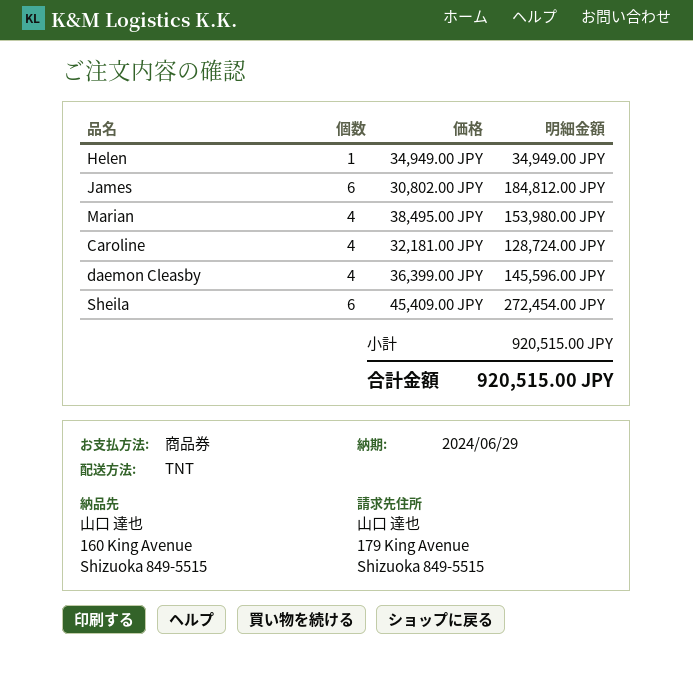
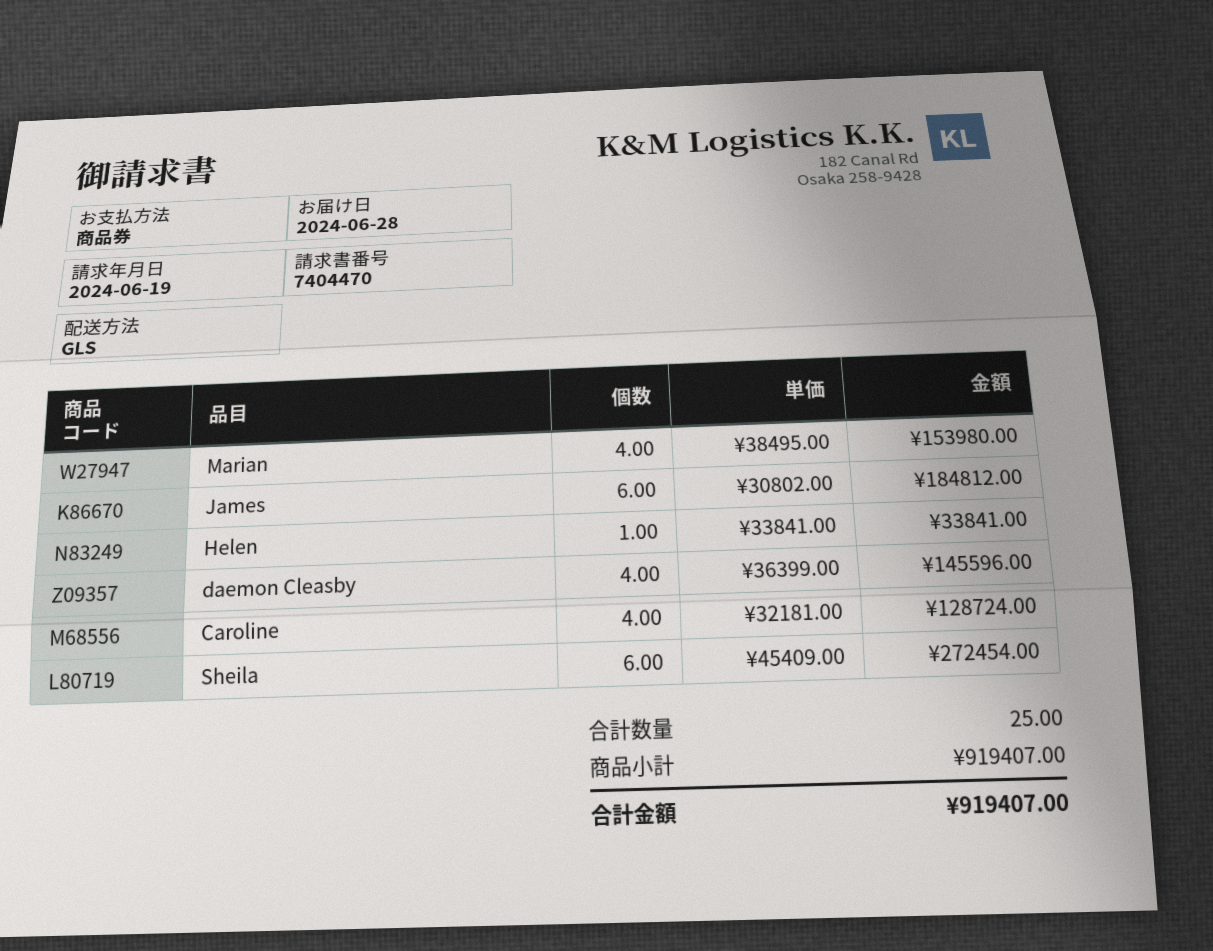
delivery date: 2024-06-29 -> 2024-06-28
shipping method: TNT -> GLS
Helen: 1 x 34949.00 = 34949.00 -> 1 x 33841.00 = 33841.00
subtotal: 920515.00 -> 919407.00
total: 920515.00 -> 919407.00

